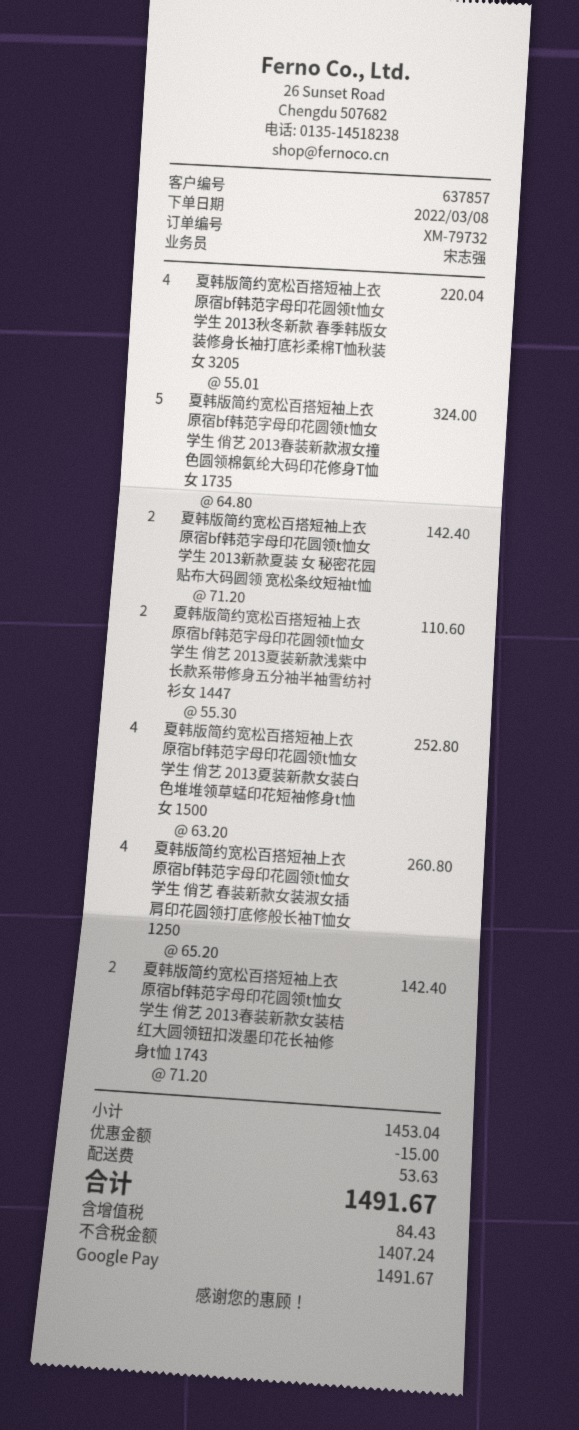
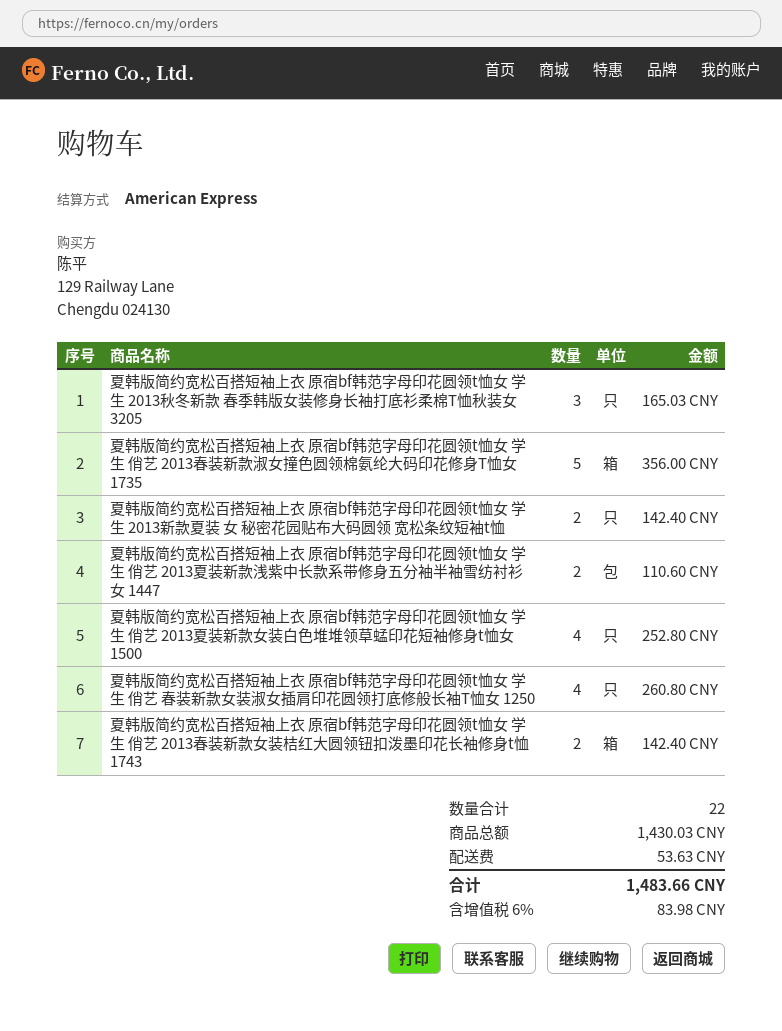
payment method: Google Pay -> American Express
夏韩版简约宽松百搭短袖上衣 原宿bf韩范字母印花圆领t恤女 学生 2013秋冬新款 春季韩版女装修身长袖打底衫柔棉T恤秋装女 3205: 4 for 220.04 -> 3 for 165.03
夏韩版简约宽松百搭短袖上衣 原宿bf韩范字母印花圆领t恤女 学生 俏艺 2013春装新款淑女撞色圆领棉氨纶大码印花修身T恤女 1735: 5 for 324.00 -> 5 for 356.00
subtotal: 1453.04 -> 1430.03
discount: 15.00 -> none
tax: 84.43 -> 83.98
total: 1491.67 -> 1483.66

